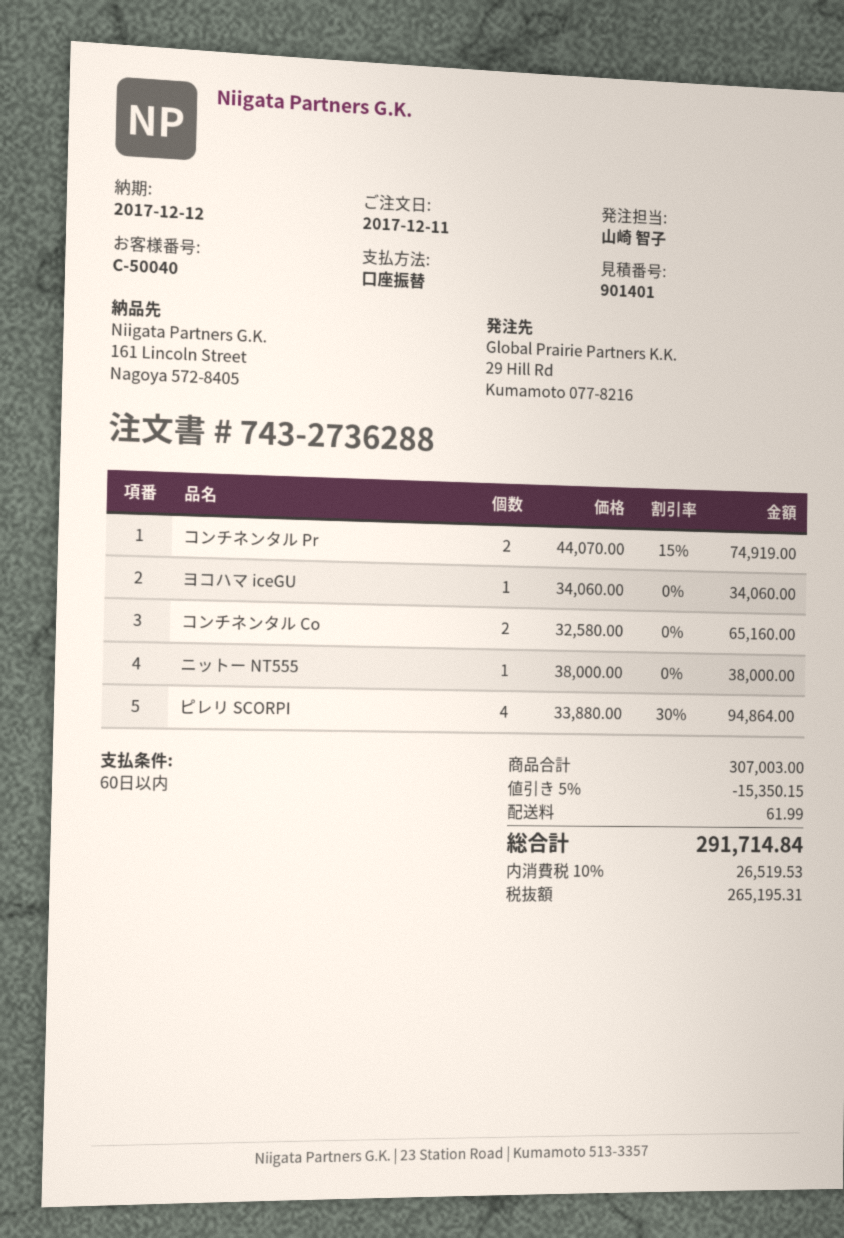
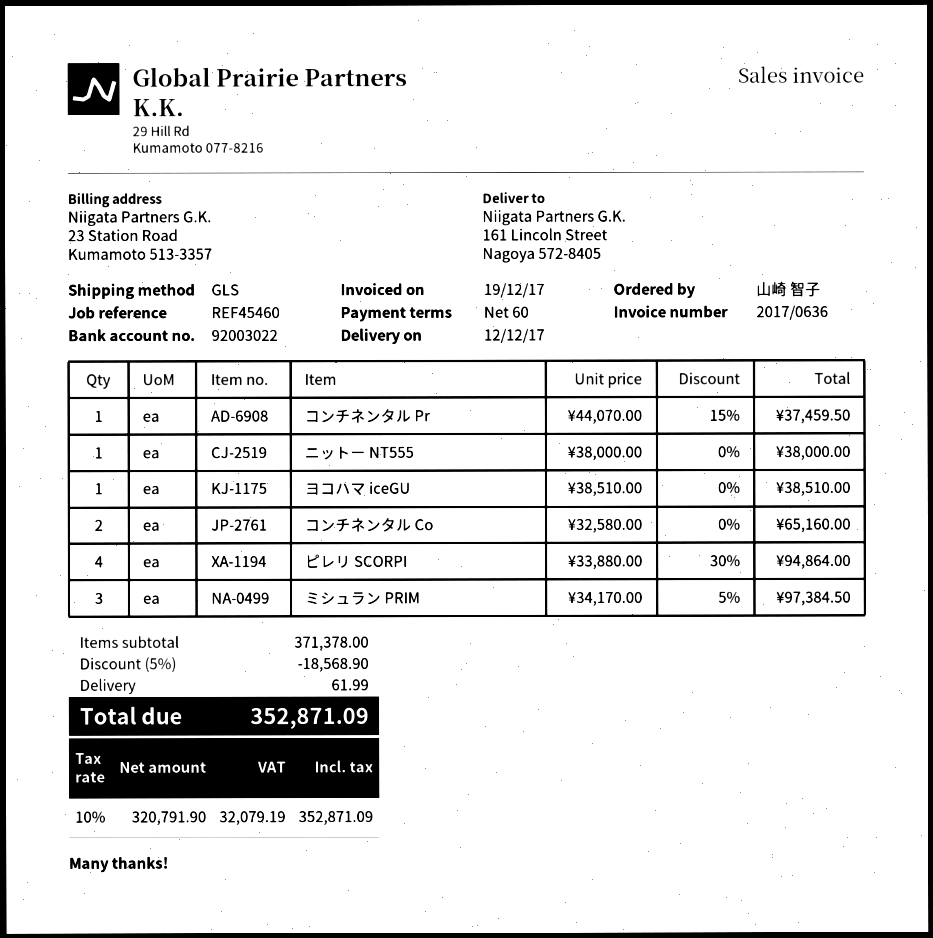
コンチネンタル Pr: 2 x 44070.00 - 15% = 74919.00 -> 1 x 44070.00 - 15% = 37459.50
ヨコハマ iceGU: 1 x 34060.00 = 34060.00 -> 1 x 38510.00 = 38510.00
ミシュラン PRIM: none -> 3 x 34170.00 - 5% = 97384.50
subtotal: 307003.00 -> 371378.00
discount: 5% = 15350.15 -> 5% = 18568.90
net: 265195.31 -> 320791.90
tax: 10% = 26519.53 -> 10% = 32079.19
total: 291714.84 -> 352871.09

